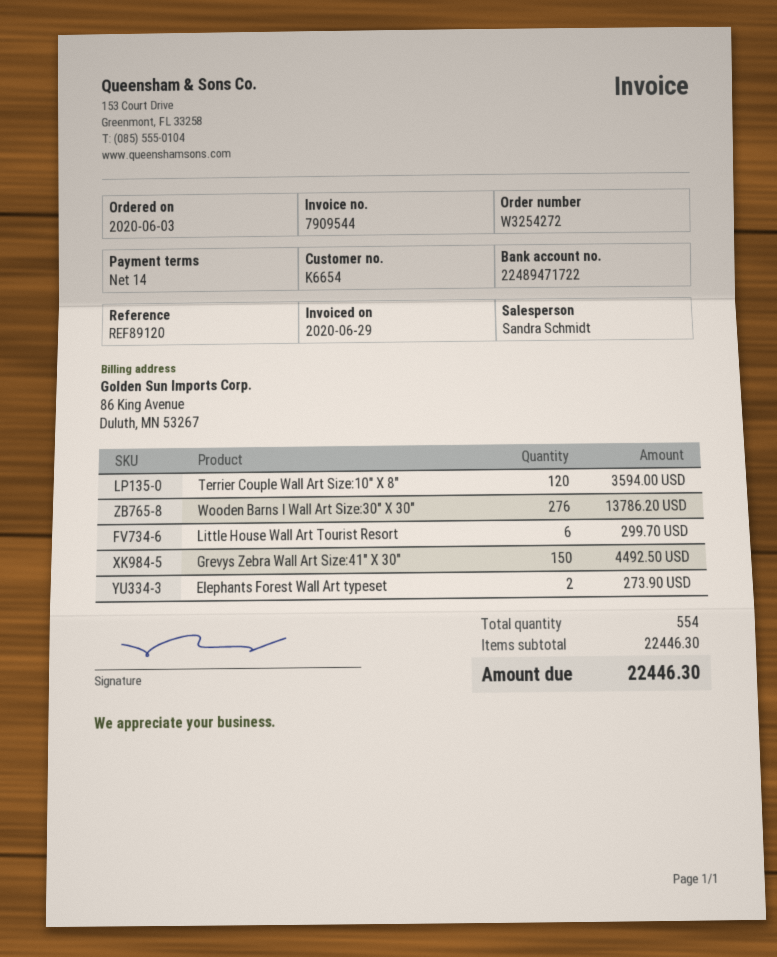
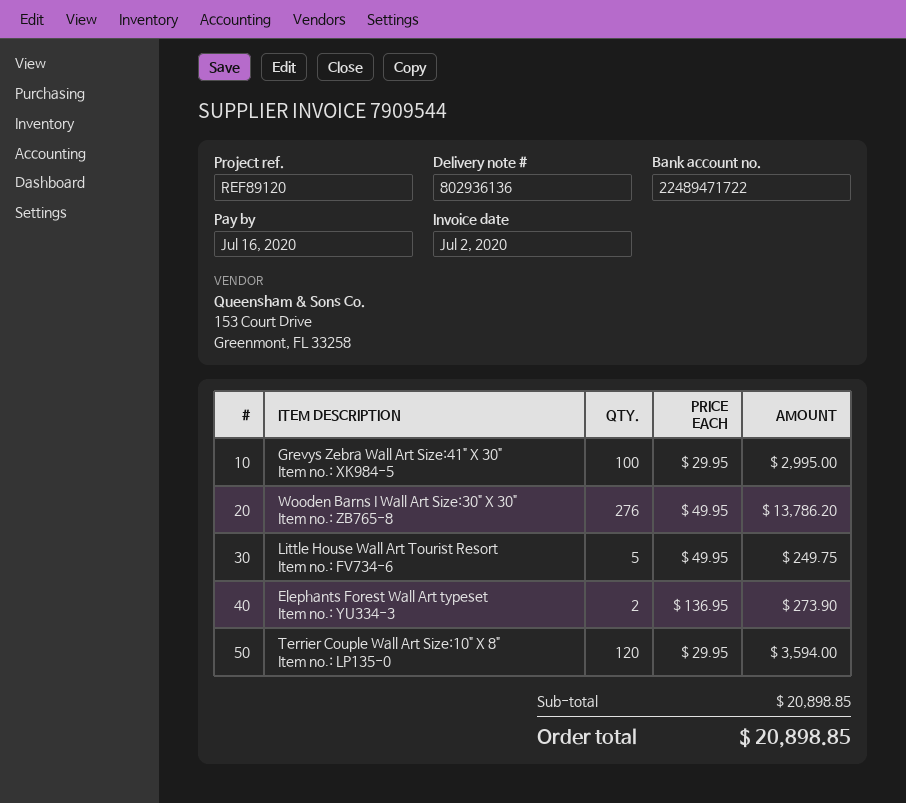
invoice date: 2020-06-29 -> 2020-07-02
Little House Wall Art Tourist Resort: 6 for 299.70 -> 5 for 249.75
Grevys Zebra Wall Art Size:41" X 30": 150 for 4492.50 -> 100 for 2995.00
subtotal: 22446.30 -> 20898.85
total: 22446.30 -> 20898.85

